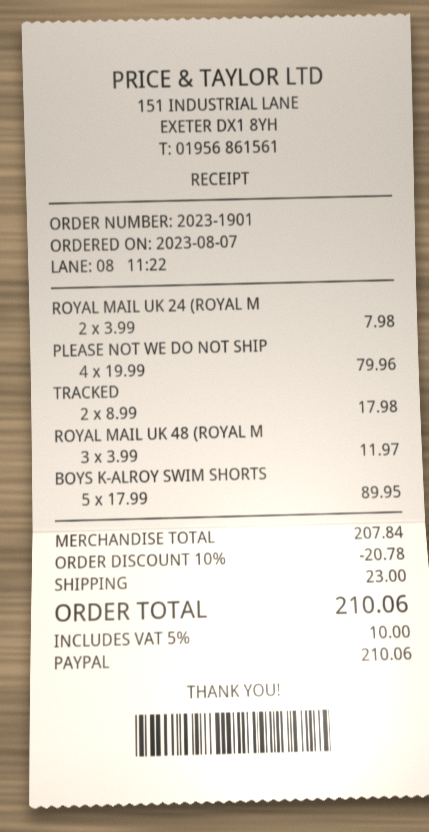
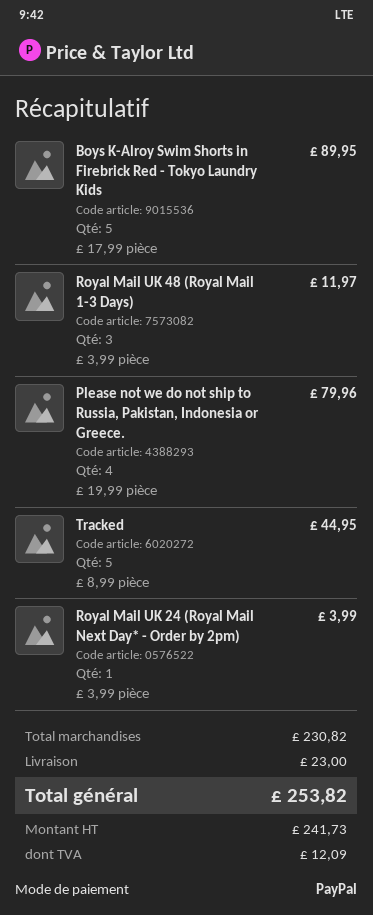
ROYAL MAIL UK 24 (ROYAL M: 2 x 3.99 = 7.98 -> 1 x 3.99 = 3.99
TRACKED: 2 x 8.99 = 17.98 -> 5 x 8.99 = 44.95
subtotal: 207.84 -> 230.82
discount: 10% = 20.78 -> none
tax: 10.00 -> 12.09
total: 210.06 -> 253.82

